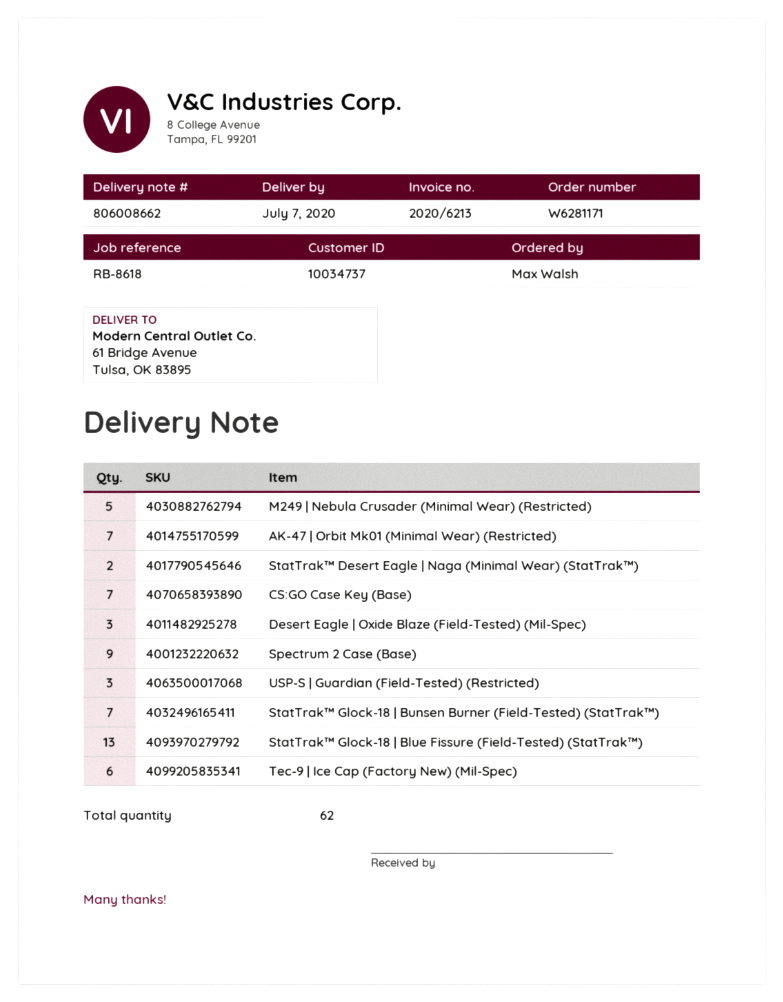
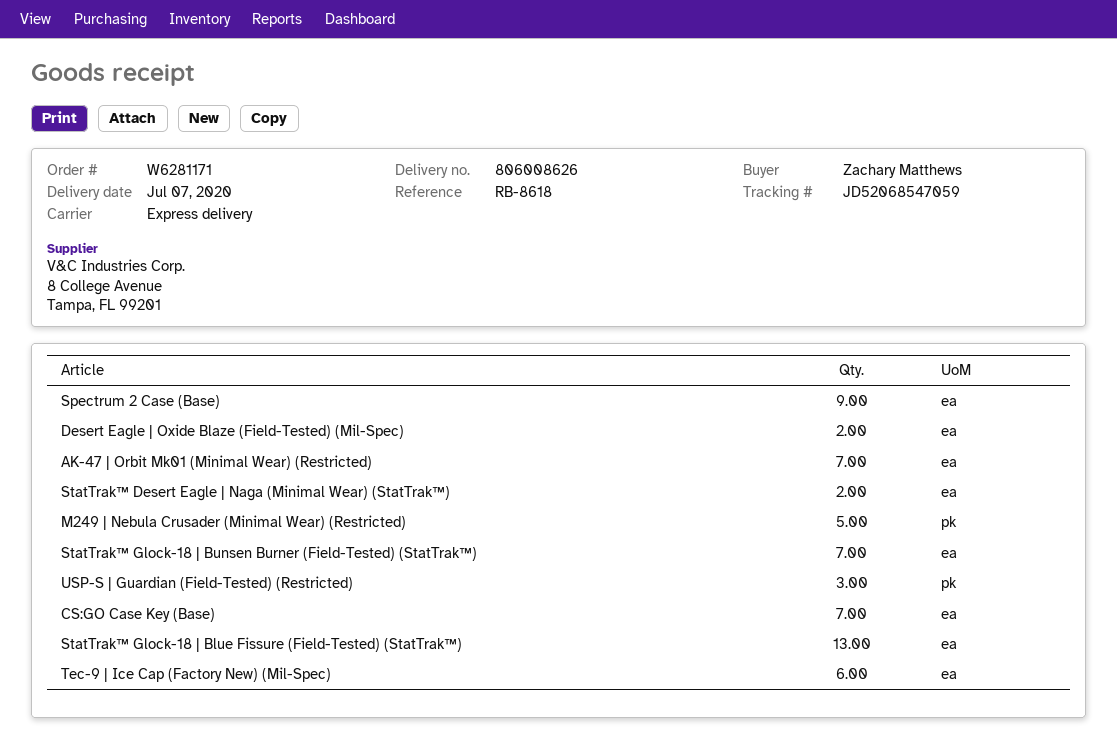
delivery note number: 806008662 -> 806008626
ordered by: Max Walsh -> Zachary Matthews
Desert Eagle | Oxide Blaze (Field-Tested) (Mil-Spec): 3 -> 2

